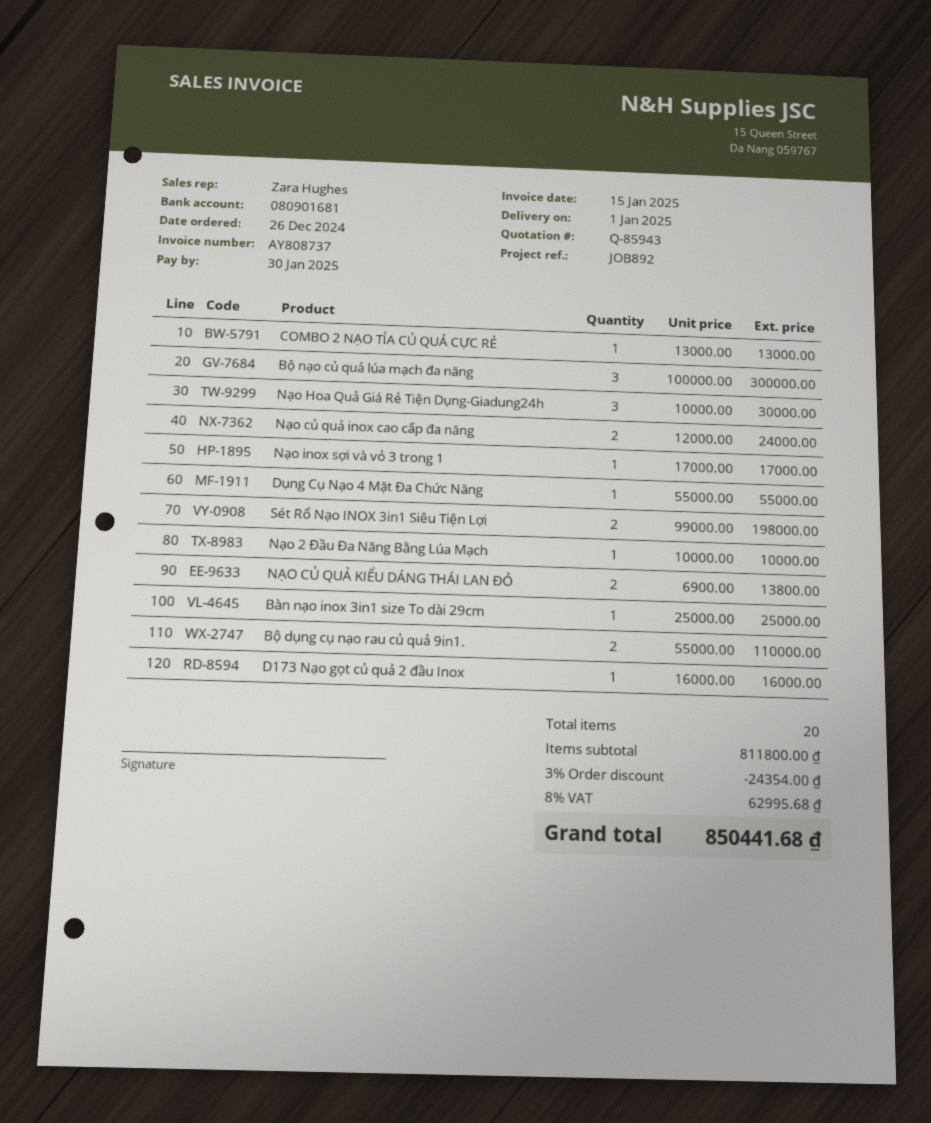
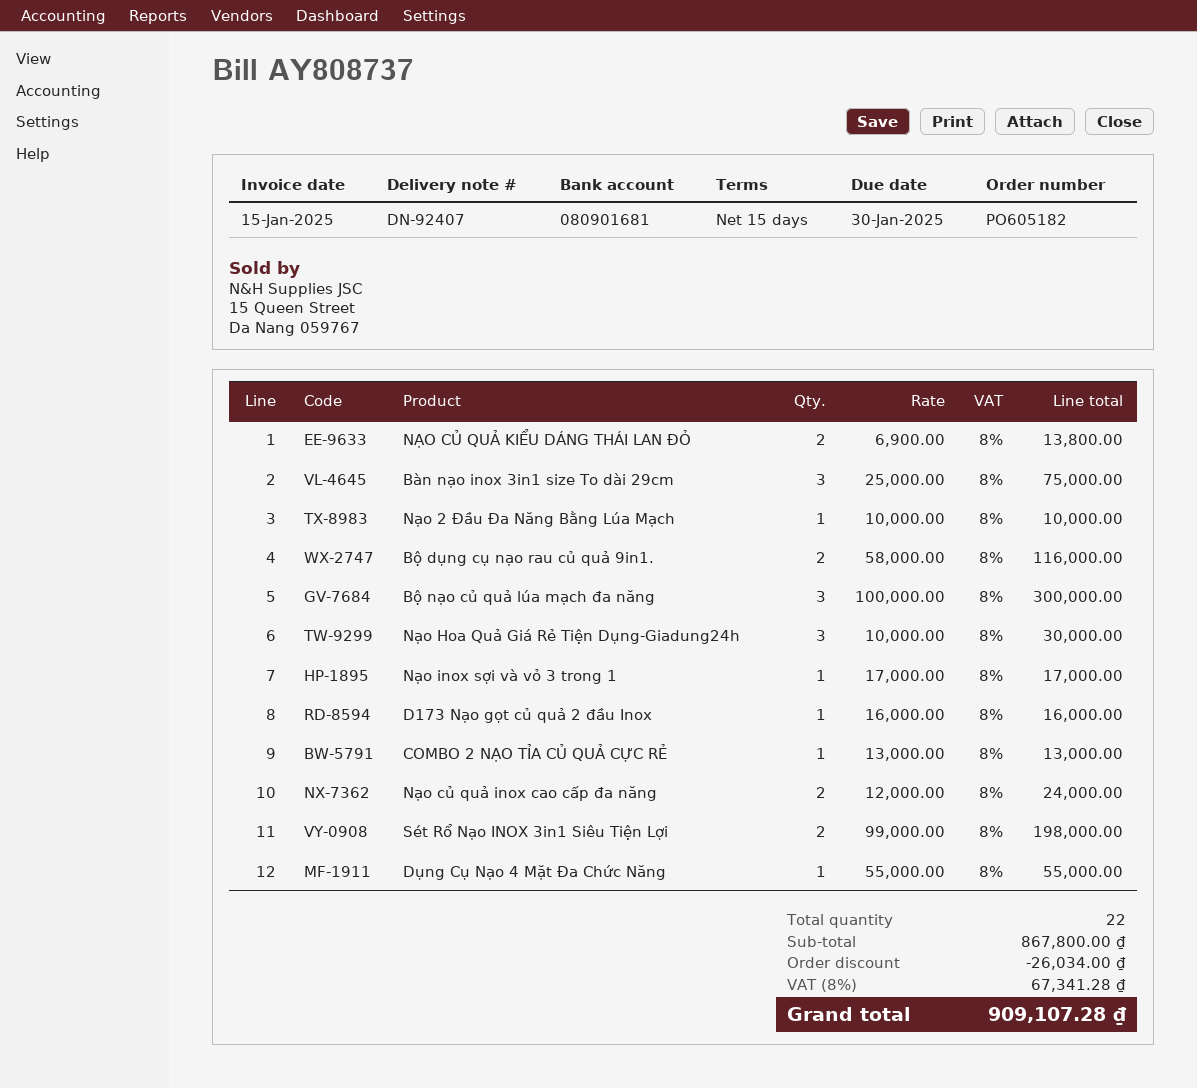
Bàn nạo inox 3in1 size To dài 29cm: 1 x 25000.00 = 25000.00 -> 3 x 25000.00 = 75000.00
Bộ dụng cụ nạo rau củ quả 9in1.: 2 x 55000.00 = 110000.00 -> 2 x 58000.00 = 116000.00
total quantity: 20 -> 22
subtotal: 811800.00 -> 867800.00
discount: 24354.00 -> 26034.00
tax: 8% = 62995.68 -> 8% = 67341.28
total: 850441.68 -> 909107.28

